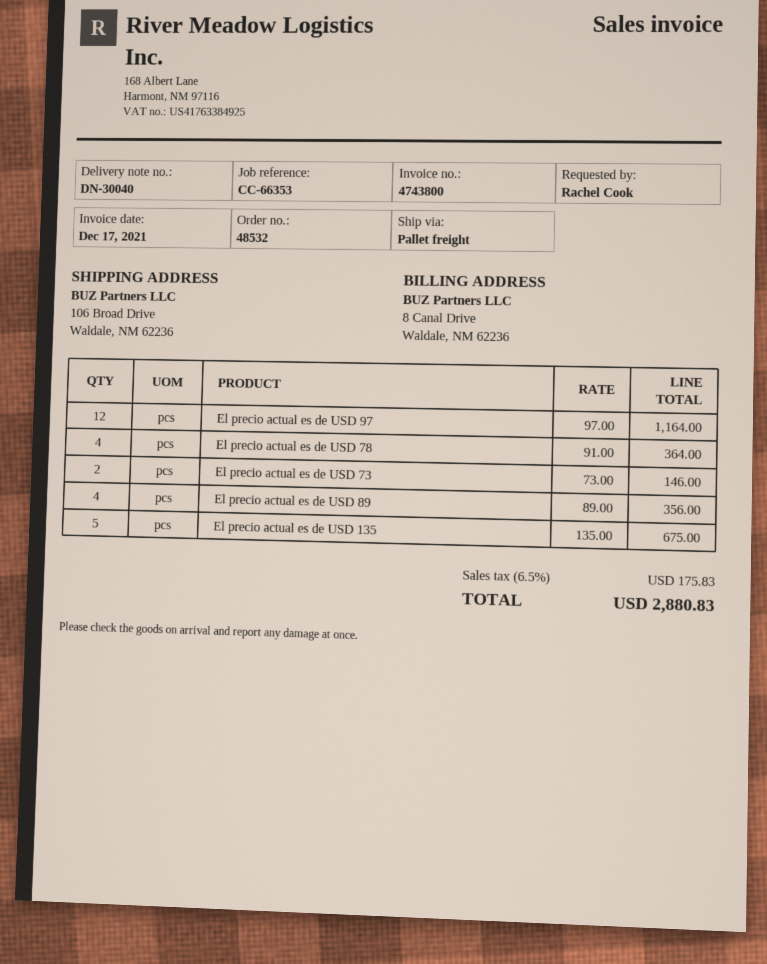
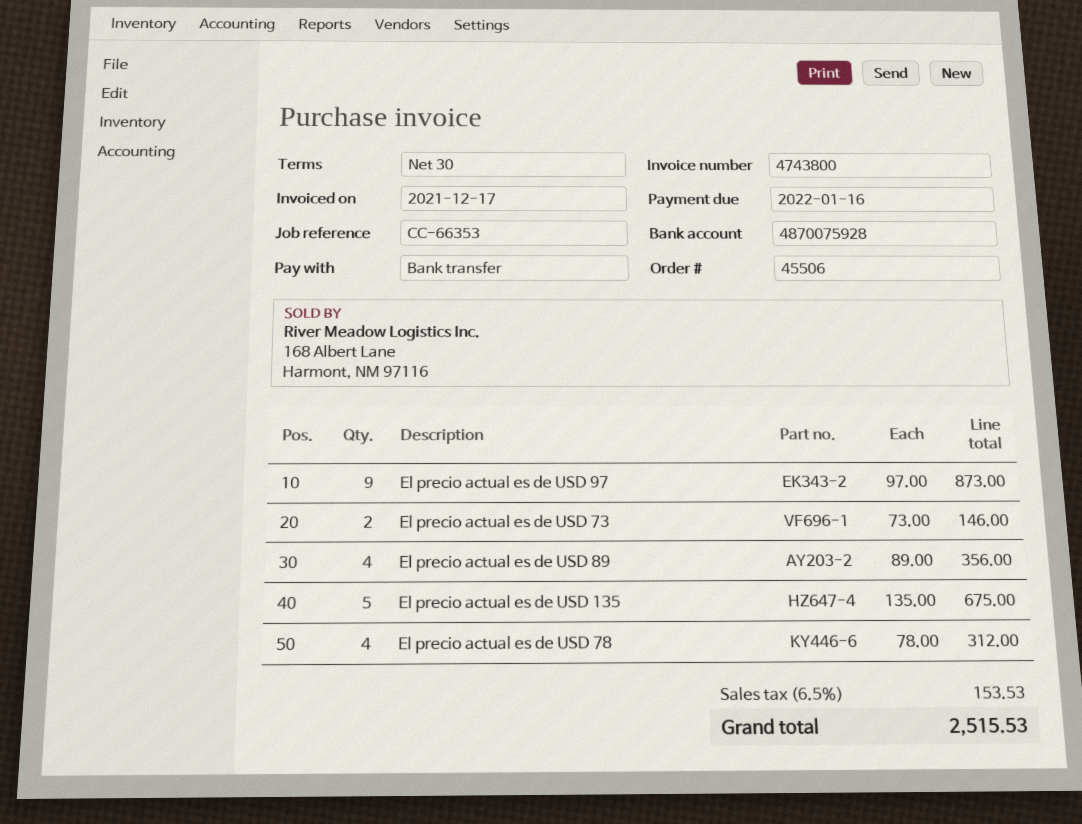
order number: 48532 -> 45506
El precio actual es de USD 97: 12 x 97.00 = 1164.00 -> 9 x 97.00 = 873.00
El precio actual es de USD 78: 4 x 91.00 = 364.00 -> 4 x 78.00 = 312.00
tax: 6.5% = 175.83 -> 6.5% = 153.53
total: 2880.83 -> 2515.53

